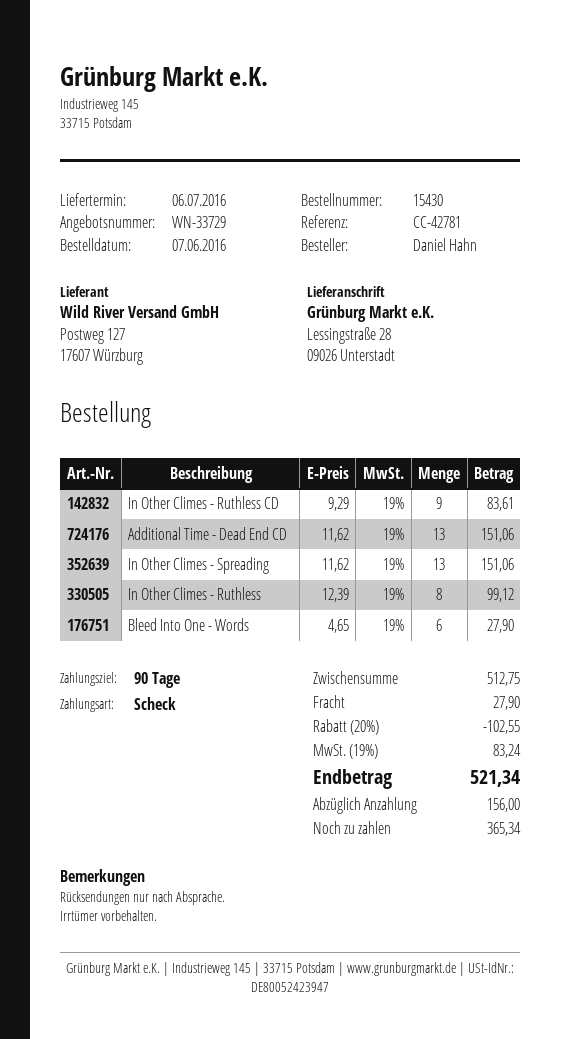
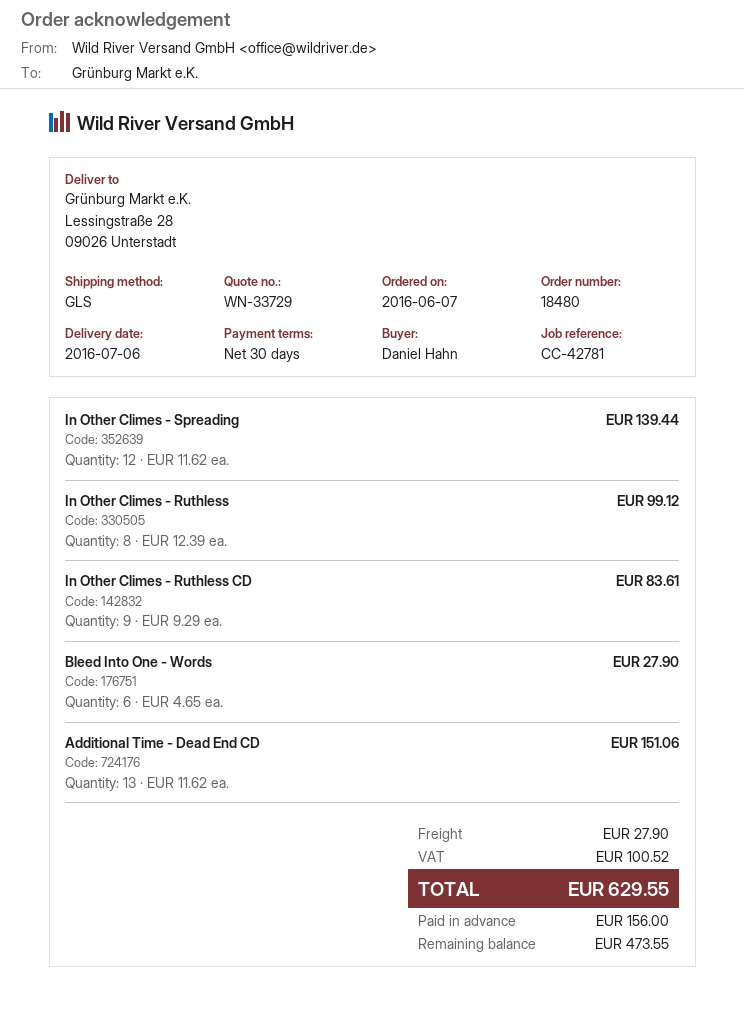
order number: 15430 -> 18480
payment terms: 90 days -> 30 days
In Other Climes - Spreading: 13 x 11.62 = 151.06 -> 12 x 11.62 = 139.44
discount: 20% = 102.55 -> none
tax: 83.24 -> 100.52
total: 521.34 -> 629.55
balance: 365.34 -> 473.55

